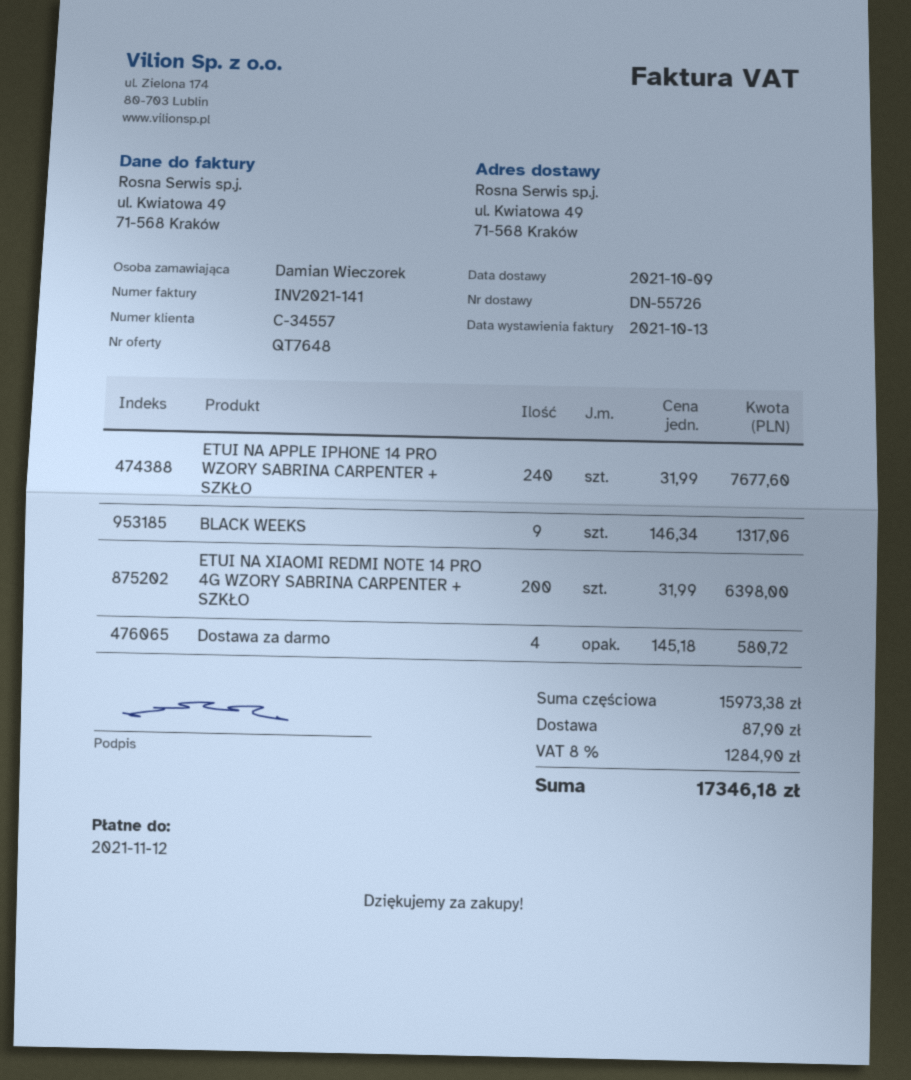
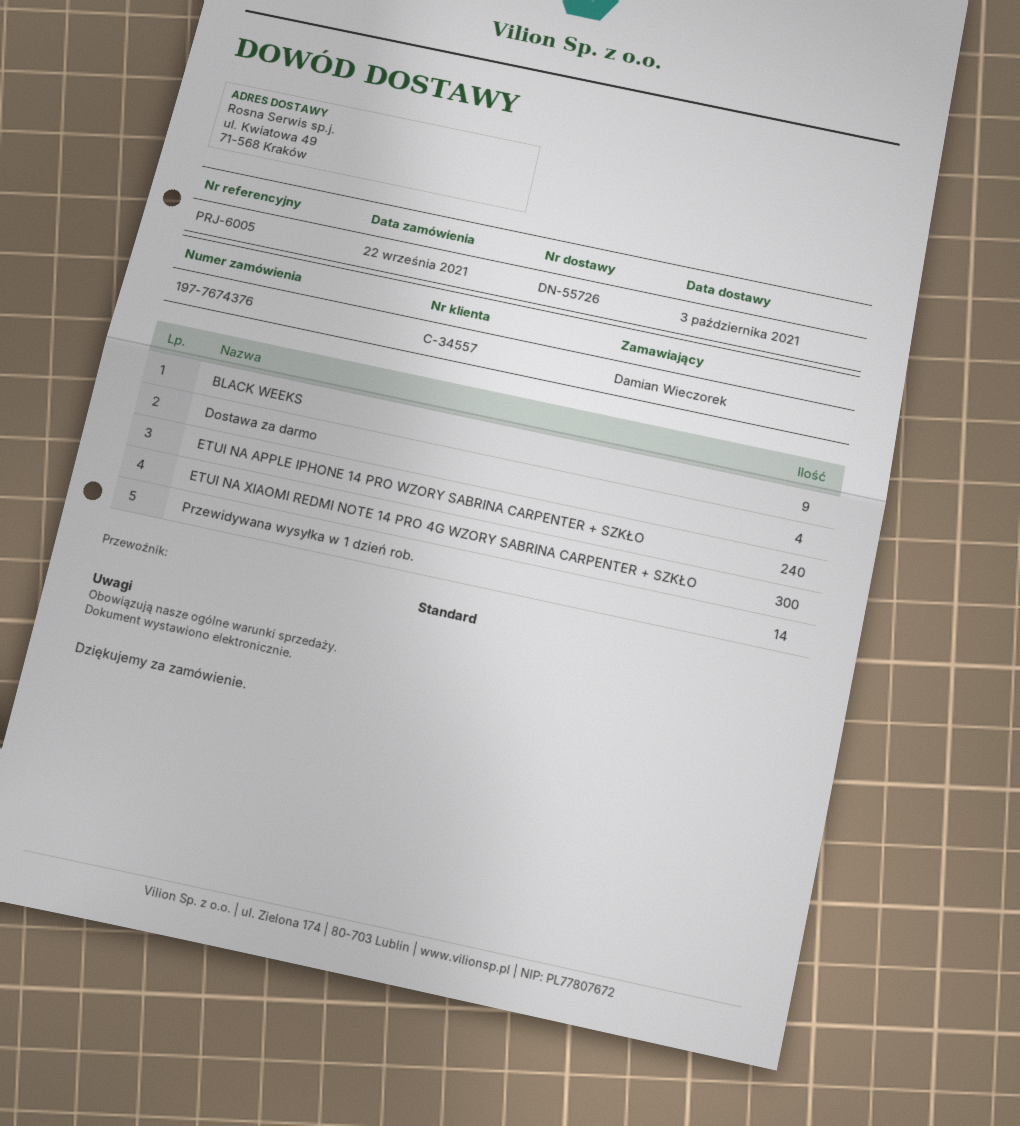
delivery date: 2021-10-09 -> 2021-10-03
ETUI NA XIAOMI REDMI NOTE 14 PRO 4G WZORY SABRINA CARPENTER + SZKŁO: 200 -> 300
Przewidywana wysyłka w 1 dzień rob.: none -> 14

